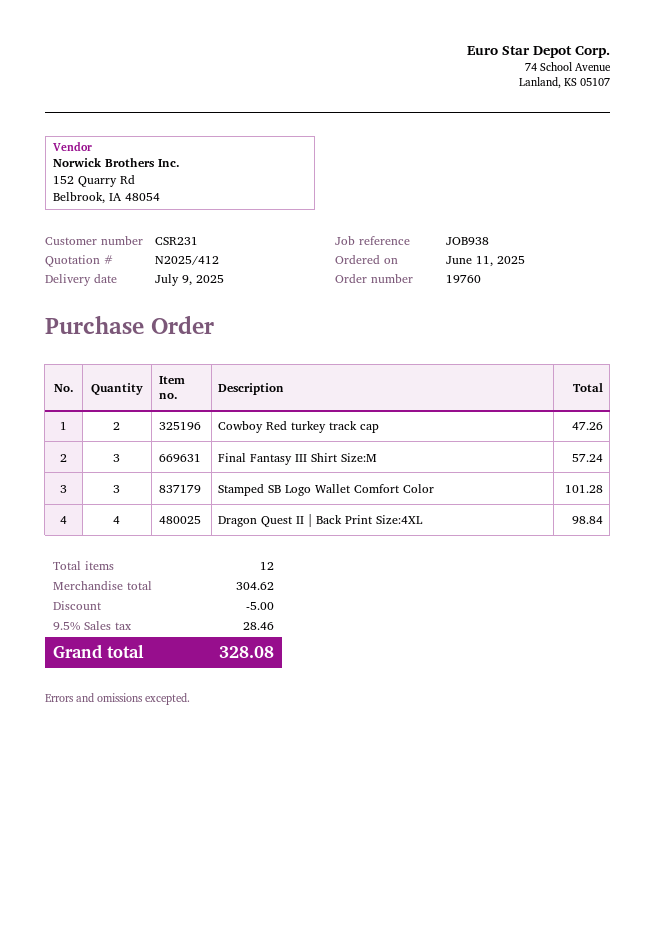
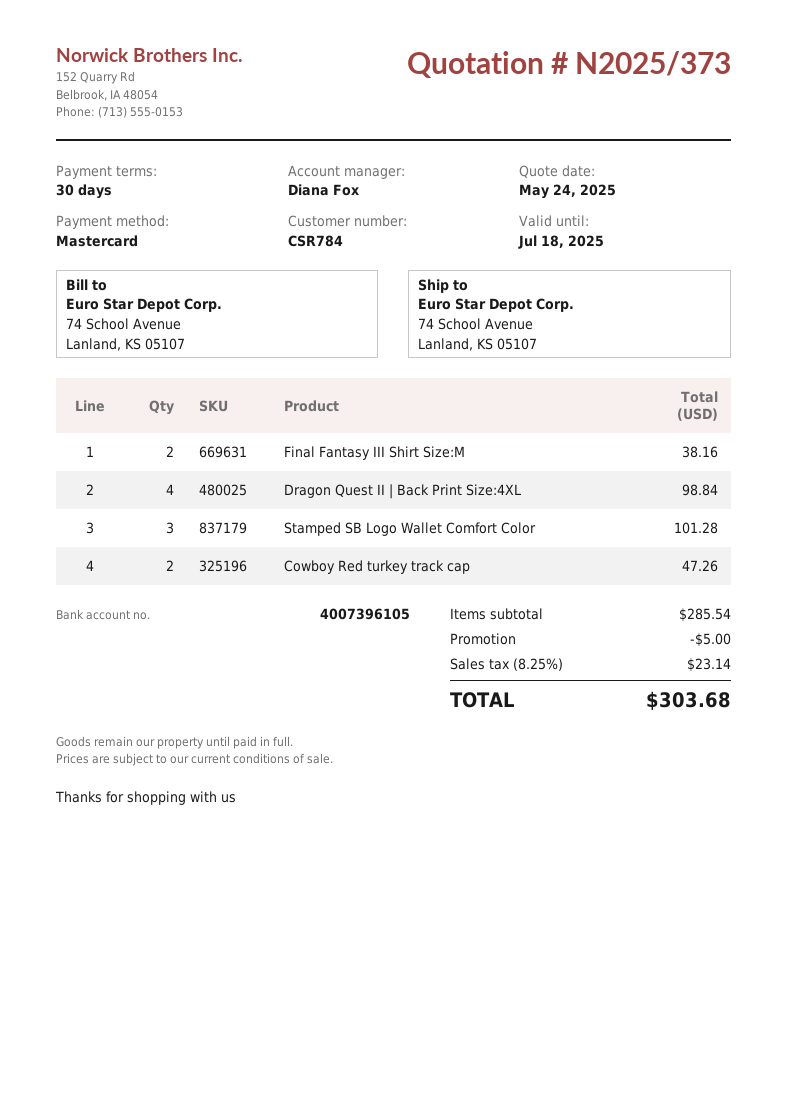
quote number: N2025/412 -> N2025/373
customer number: CSR231 -> CSR784
Final Fantasy III Shirt Size:M: 3 for 57.24 -> 2 for 38.16
subtotal: 304.62 -> 285.54
tax: 9.5% = 28.46 -> 8.25% = 23.14
total: 328.08 -> 303.68

